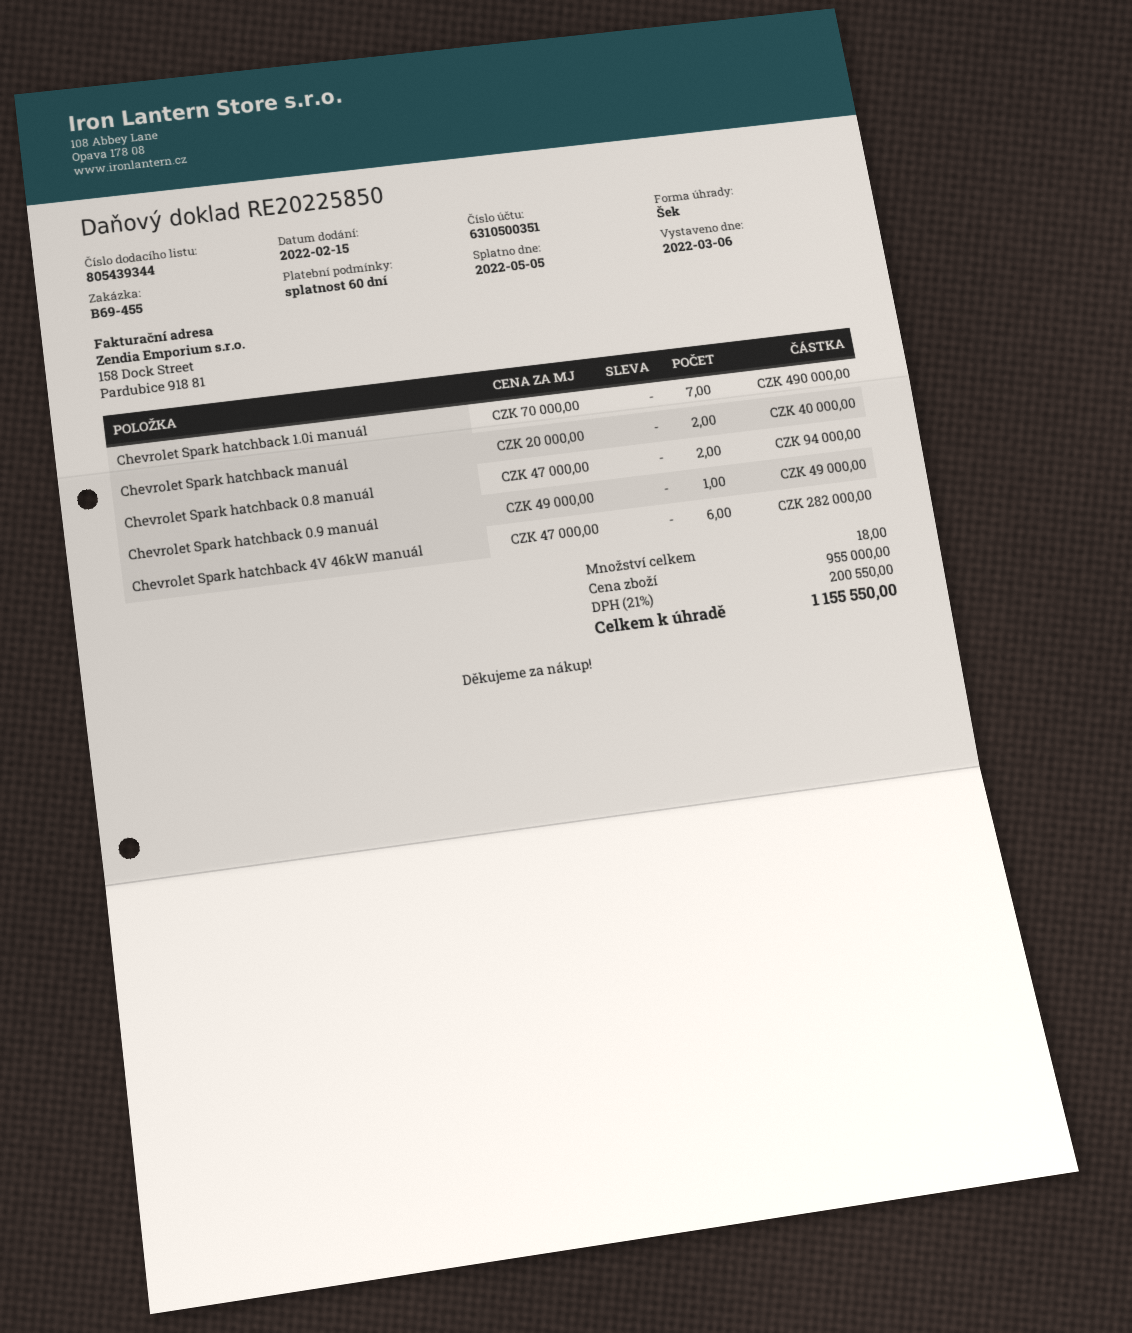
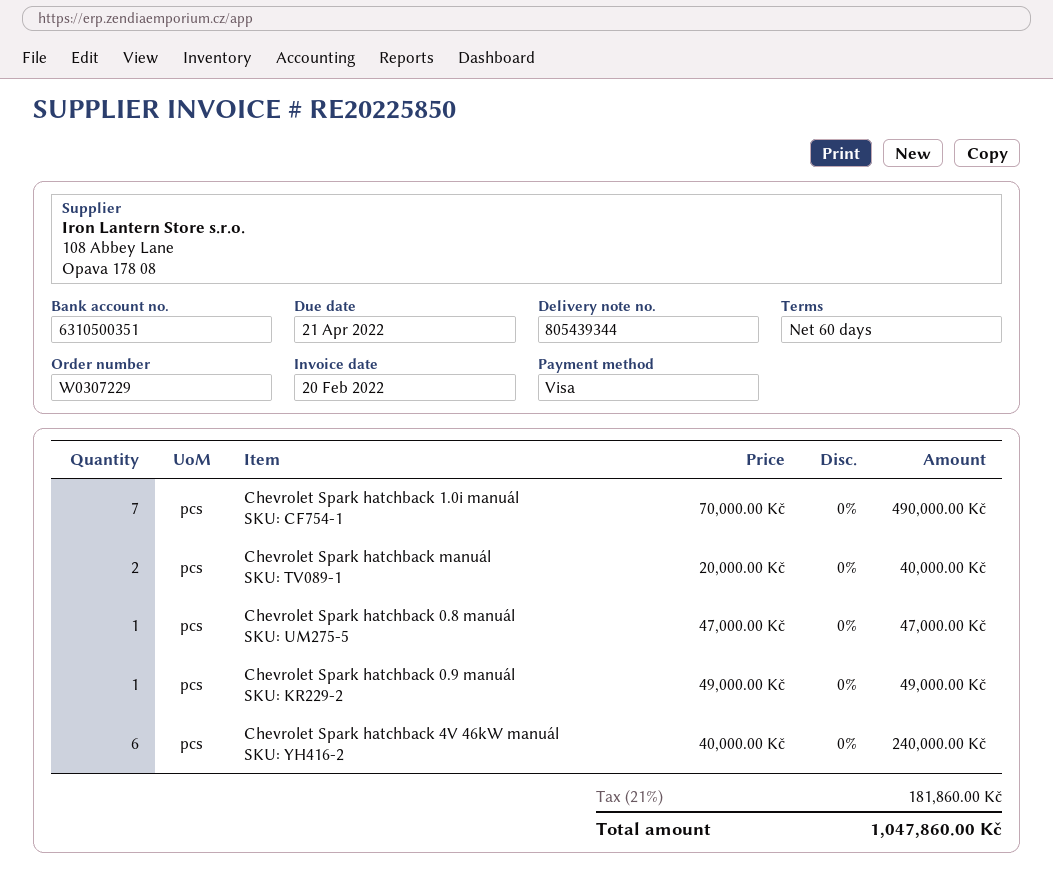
invoice date: 2022-03-06 -> 2022-02-20
due date: 2022-05-05 -> 2022-04-21
payment method: cheque -> Visa
Chevrolet Spark hatchback 0.8 manuál: 2 x 47000.00 = 94000.00 -> 1 x 47000.00 = 47000.00
Chevrolet Spark hatchback 4V 46kW manuál: 6 x 47000.00 = 282000.00 -> 6 x 40000.00 = 240000.00
tax: 21% = 200550.00 -> 21% = 181860.00
total: 1155550.00 -> 1047860.00

